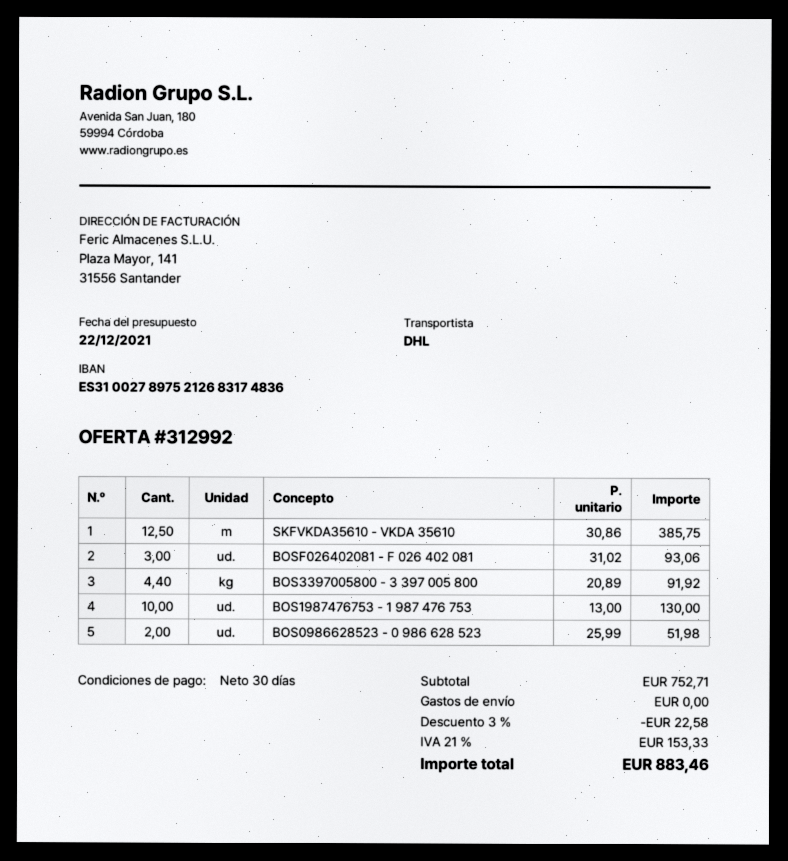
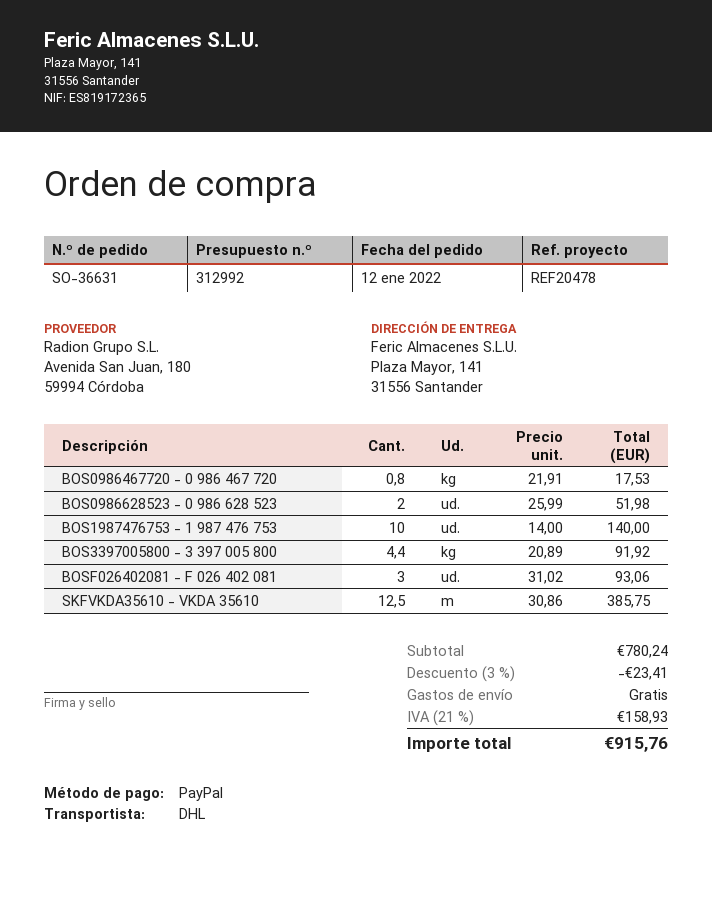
BOS1987476753 - 1 987 476 753: 10 x 13.00 = 130.00 -> 10 x 14.00 = 140.00
BOS0986467720 - 0 986 467 720: none -> 0.8 x 21.91 = 17.53
subtotal: 752.71 -> 780.24
discount: 3% = 22.58 -> 3% = 23.41
tax: 21% = 153.33 -> 21% = 158.93
total: 883.46 -> 915.76

